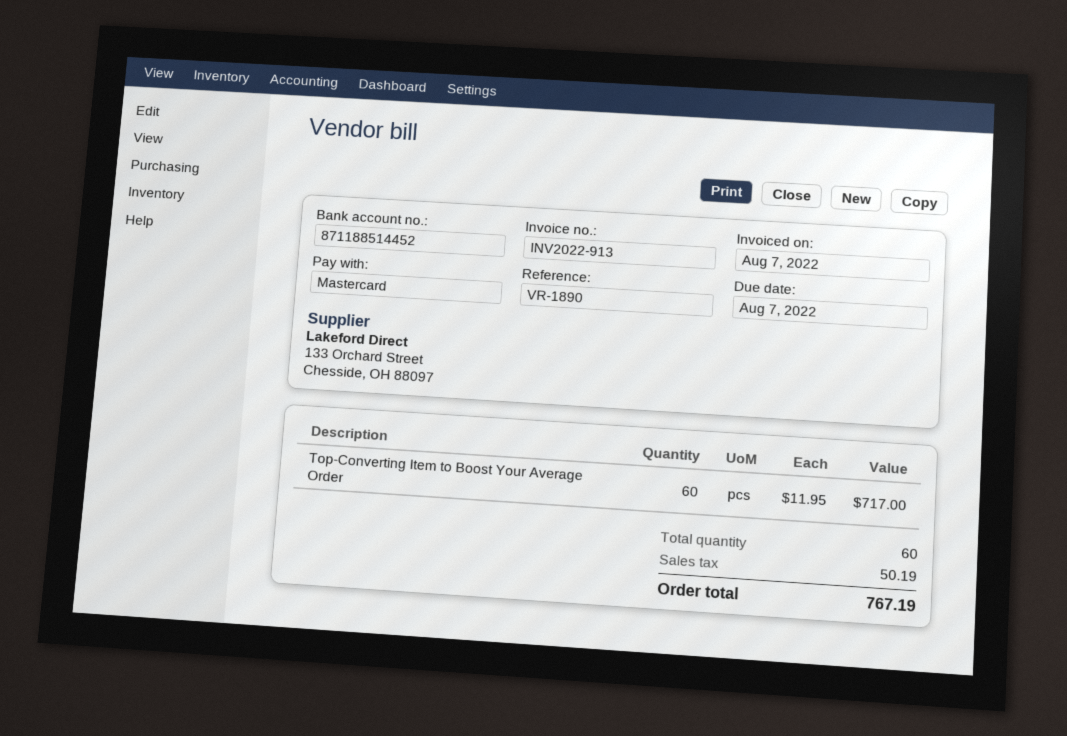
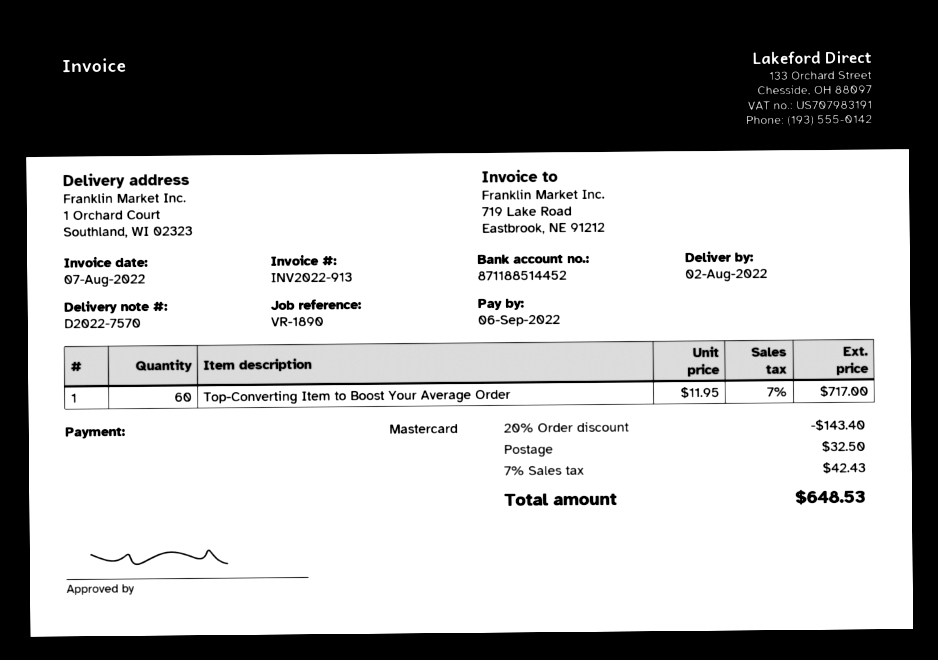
due date: 2022-08-07 -> 2022-09-06
discount: none -> 20% = 143.40
shipping: none -> 32.50
tax: 50.19 -> 42.43
total: 767.19 -> 648.53

